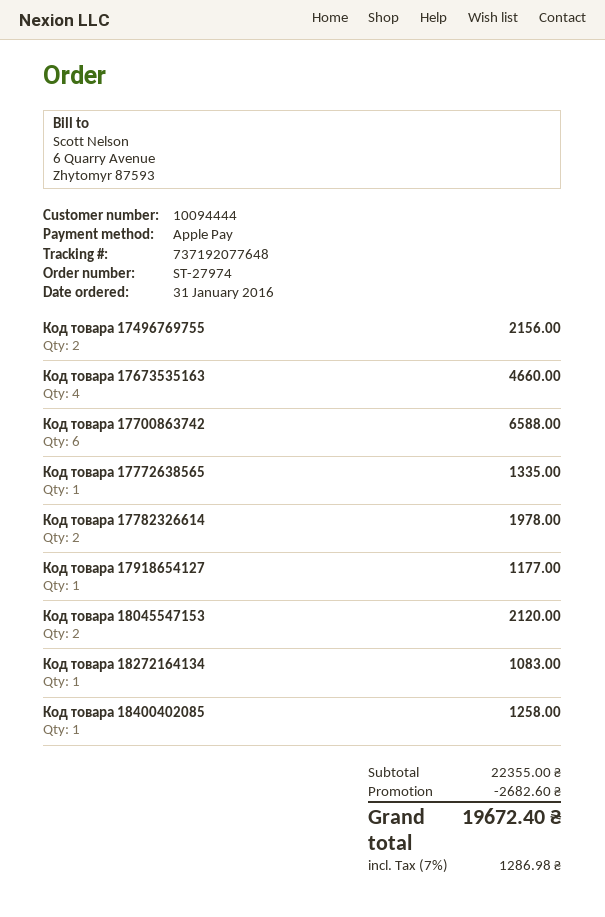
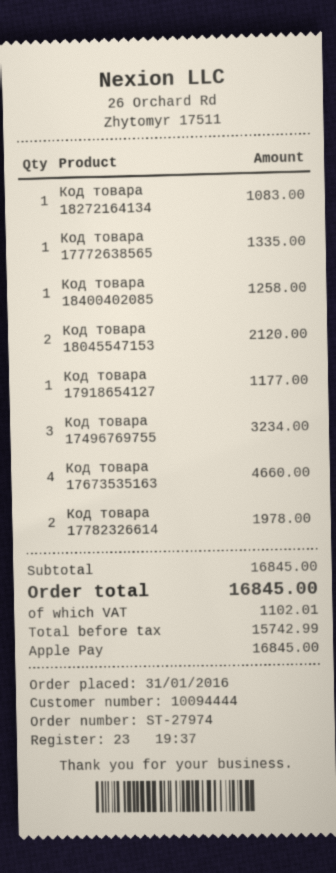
Код товара 17496769755: 2 for 2156.00 -> 3 for 3234.00
Код товара 17700863742: 6 for 6588.00 -> none
subtotal: 22355.00 -> 16845.00
discount: 2682.60 -> none
tax: 1286.98 -> 1102.01
total: 19672.40 -> 16845.00

